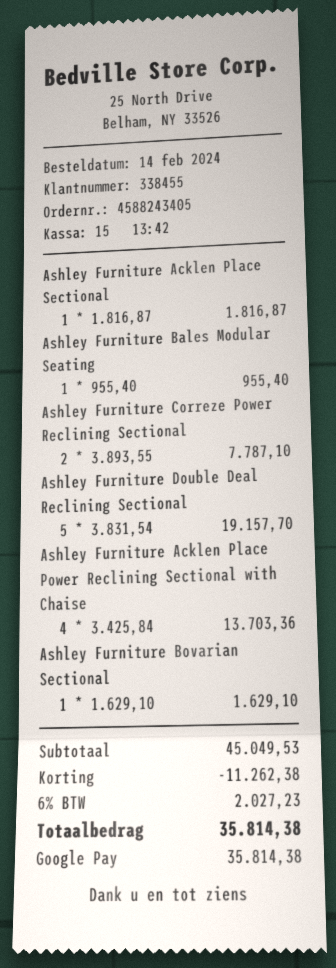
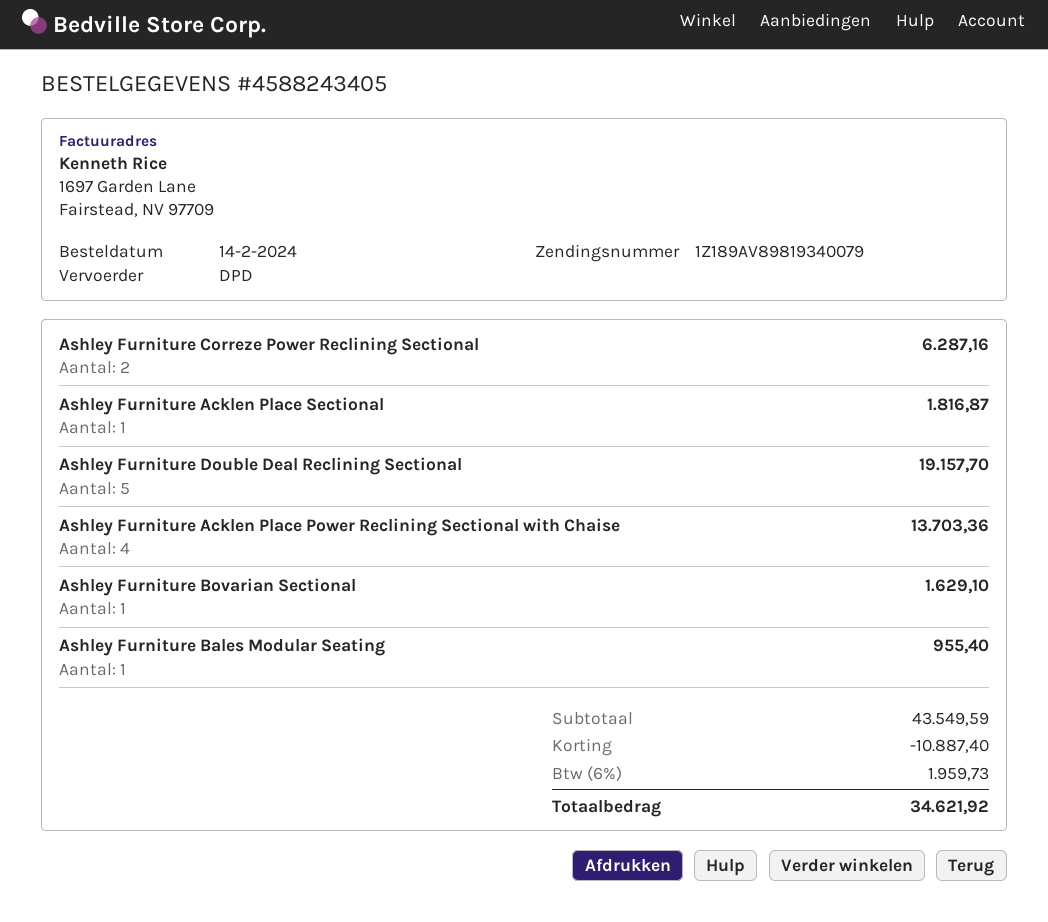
Ashley Furniture Correze Power Reclining Sectional: 2 for 7787.10 -> 2 for 6287.16
subtotal: 45049.53 -> 43549.59
discount: 11262.38 -> 10887.40
tax: 6% = 2027.23 -> 6% = 1959.73
total: 35814.38 -> 34621.92

